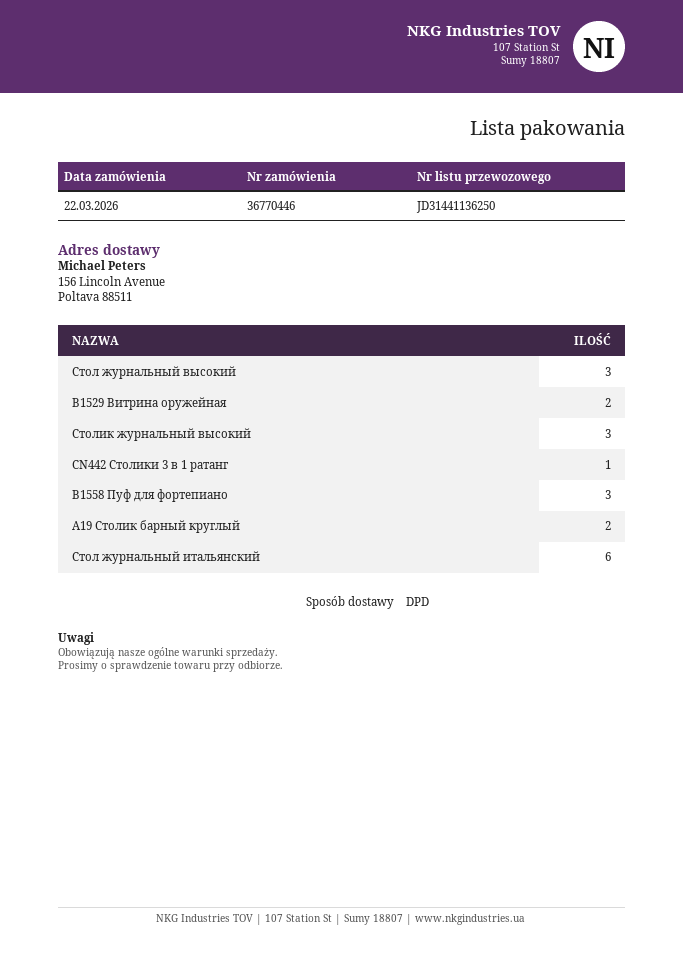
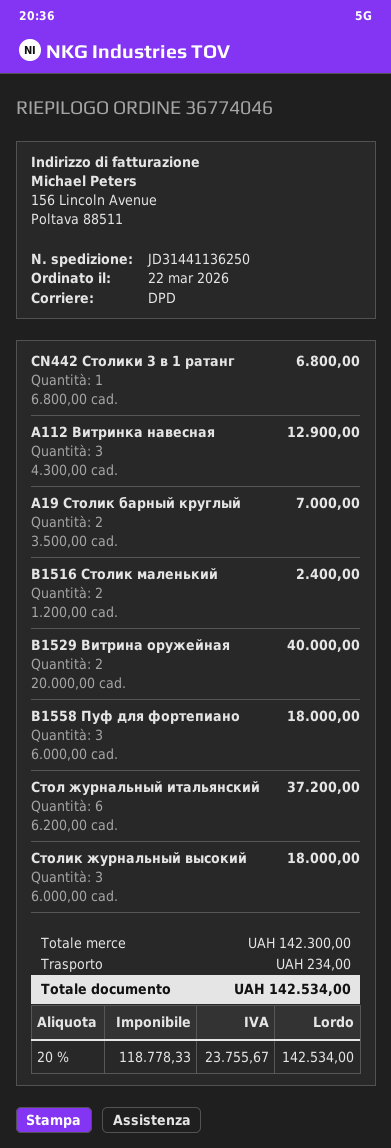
order number: 36770446 -> 36774046
Стол журнальный высокий: 3 -> none
А112 Витринка навесная: none -> 3
В1516 Столик маленький: none -> 2

